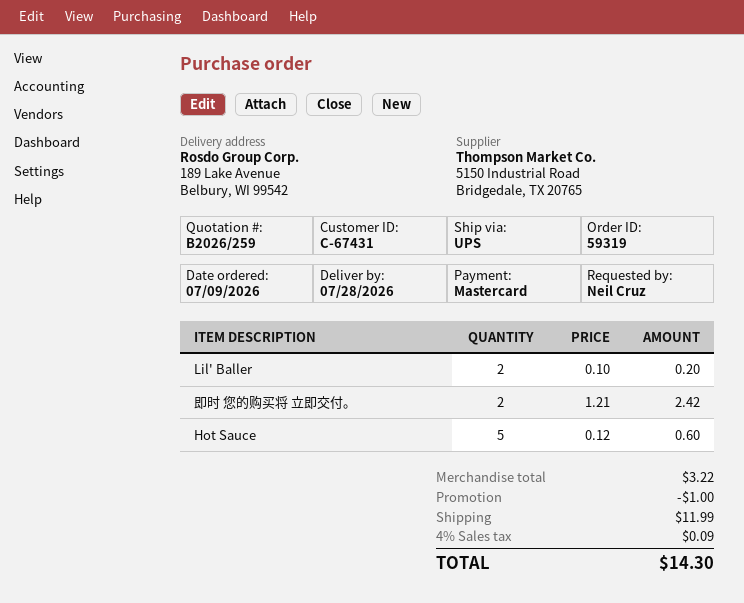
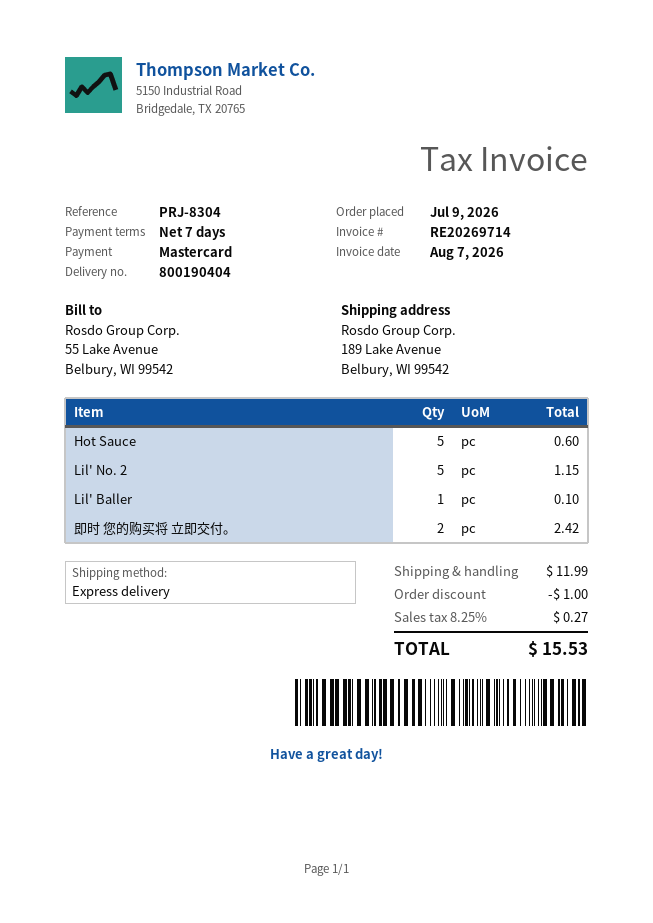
shipping method: UPS -> express
Lil' Baller: 2 for 0.20 -> 1 for 0.10
Lil' No. 2: none -> 5 for 1.15
tax: 4% = 0.09 -> 8.25% = 0.27
total: 14.30 -> 15.53

